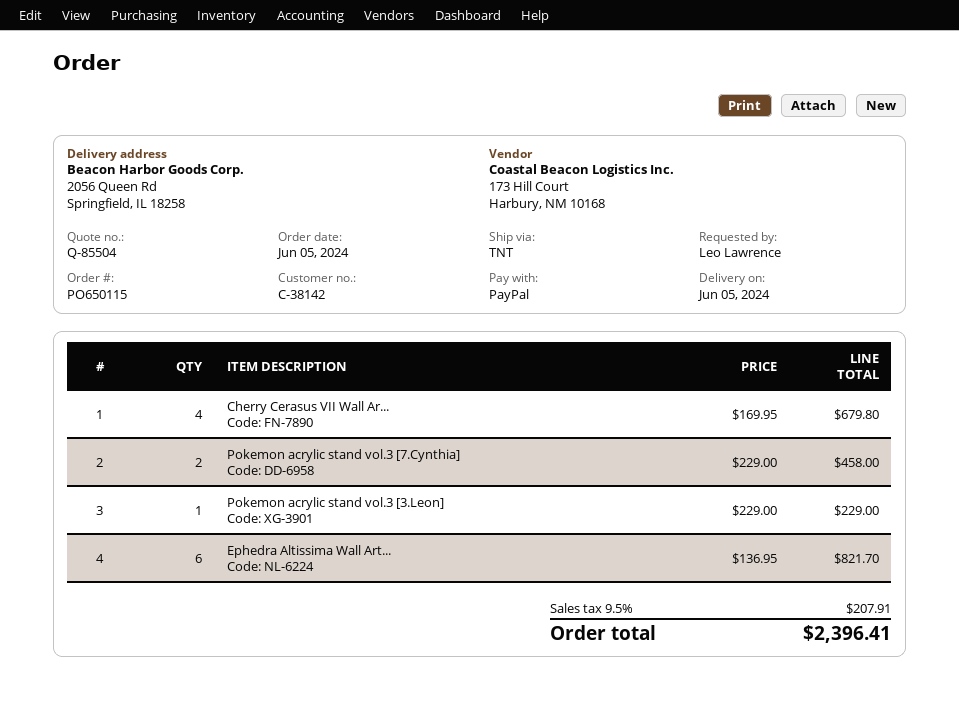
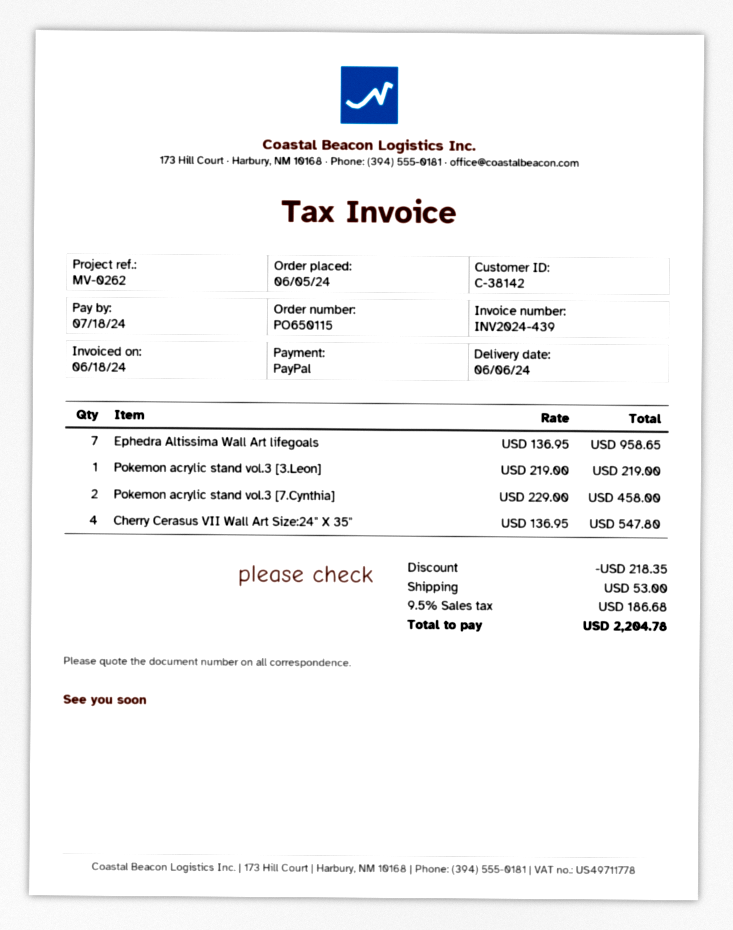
delivery date: 2024-06-05 -> 2024-06-06
Cherry Cerasus VII Wall Ar...: 4 x 169.95 = 679.80 -> 4 x 136.95 = 547.80
Pokemon acrylic stand vol.3 [3.Leon]: 1 x 229.00 = 229.00 -> 1 x 219.00 = 219.00
Ephedra Altissima Wall Art...: 6 x 136.95 = 821.70 -> 7 x 136.95 = 958.65
discount: none -> 218.35
shipping: none -> 53.00
tax: 9.5% = 207.91 -> 9.5% = 186.68
total: 2396.41 -> 2204.78

